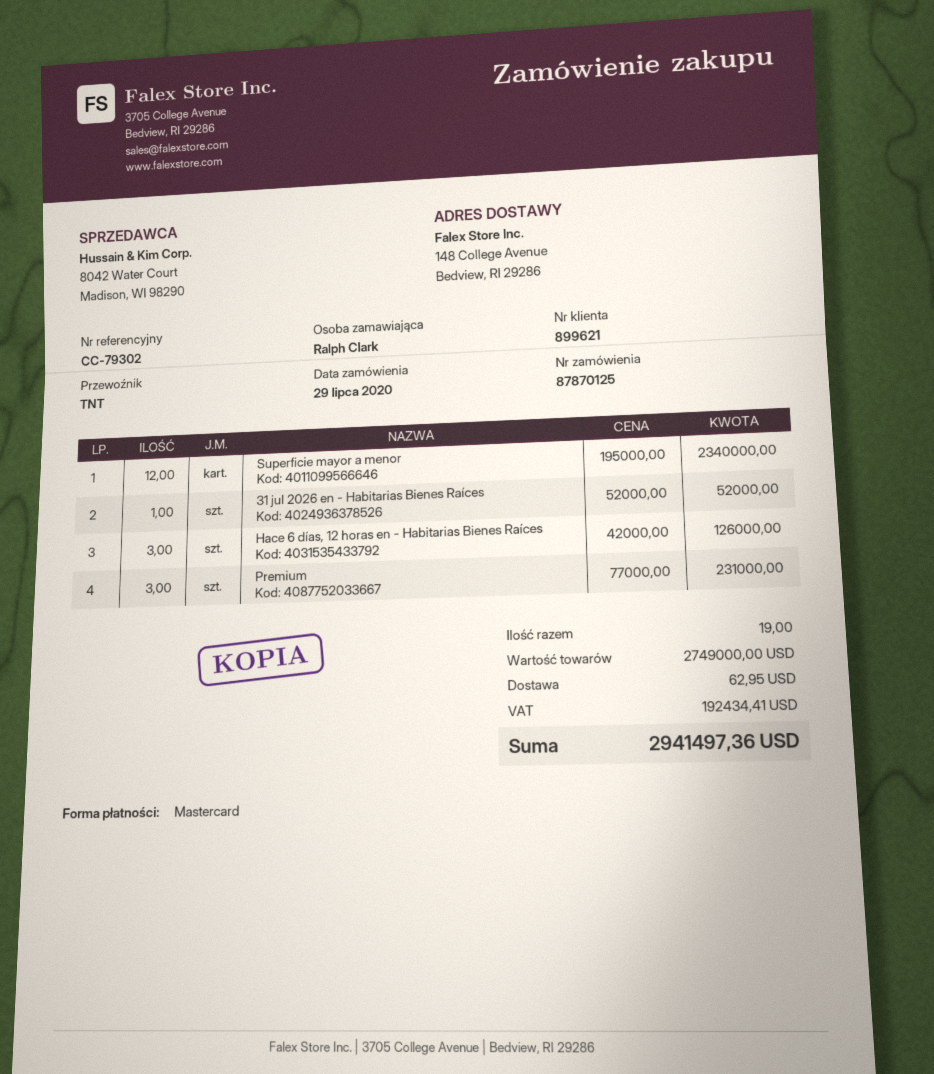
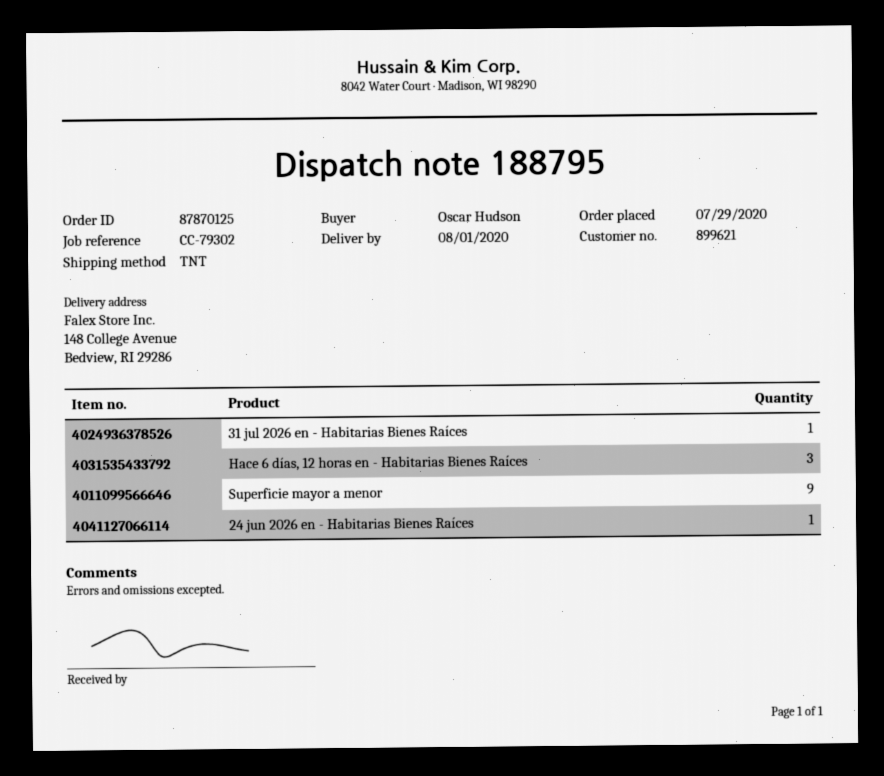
ordered by: Ralph Clark -> Oscar Hudson
Superficie mayor a menor: 12 -> 9
Premium: 3 -> none
24 jun 2026 en - Habitarias Bienes Raíces: none -> 1

